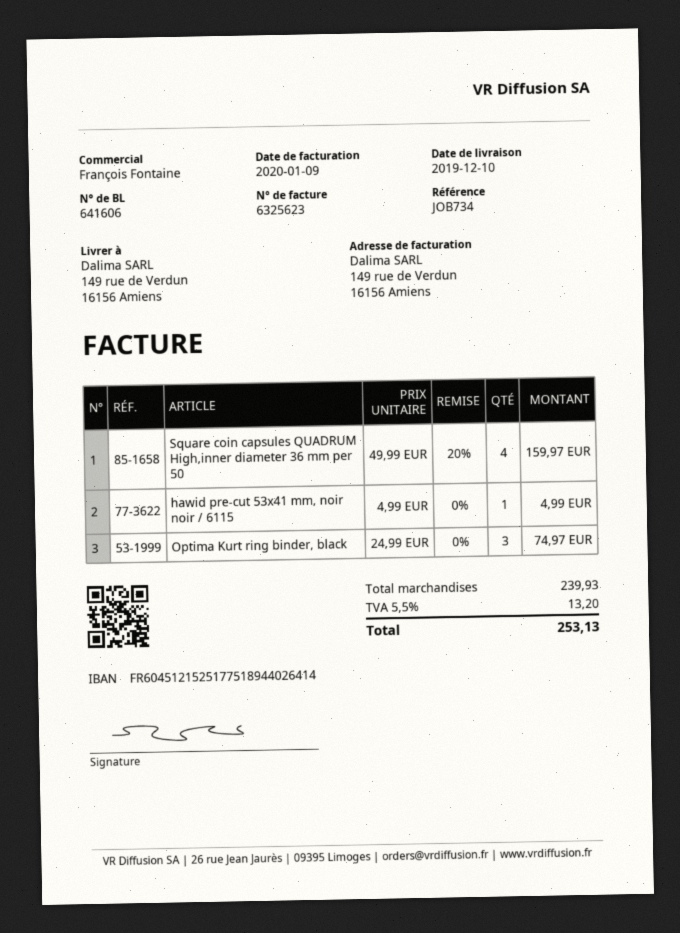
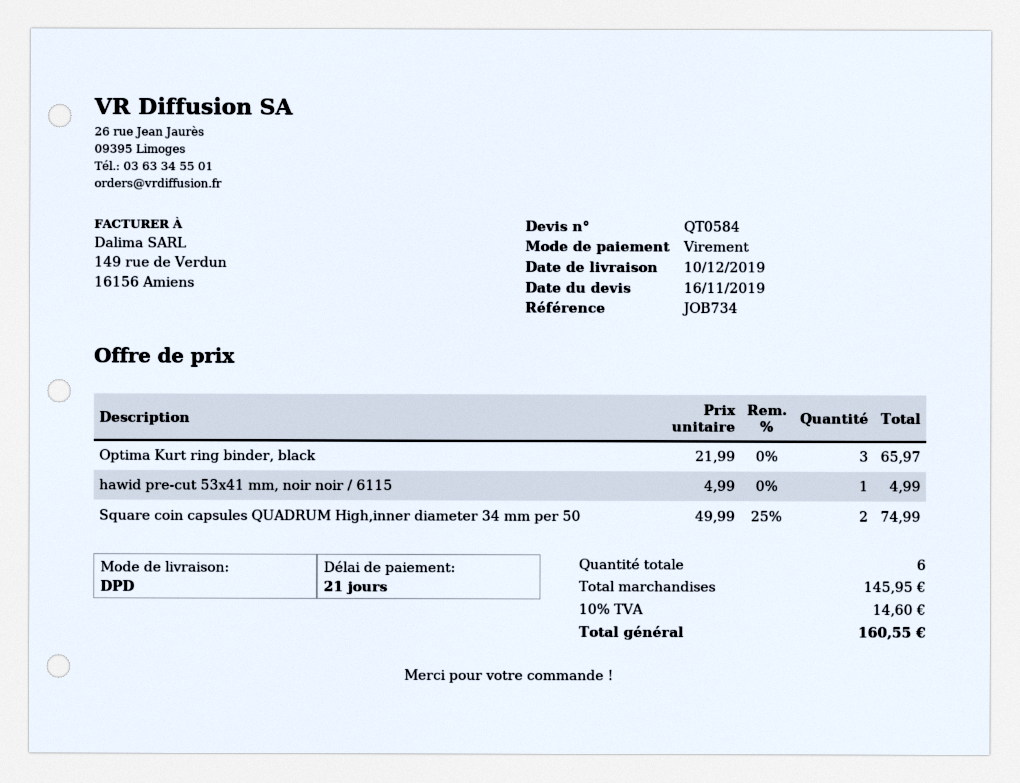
Square coin capsules QUADRUM High,inner diameter 36 mm per 50: 4 x 49.99 - 20% = 159.97 -> none
Optima Kurt ring binder, black: 3 x 24.99 = 74.97 -> 3 x 21.99 = 65.97
Square coin capsules QUADRUM High,inner diameter 34 mm per 50: none -> 2 x 49.99 - 25% = 74.99
subtotal: 239.93 -> 145.95
tax: 5.5% = 13.20 -> 10% = 14.60
total: 253.13 -> 160.55

